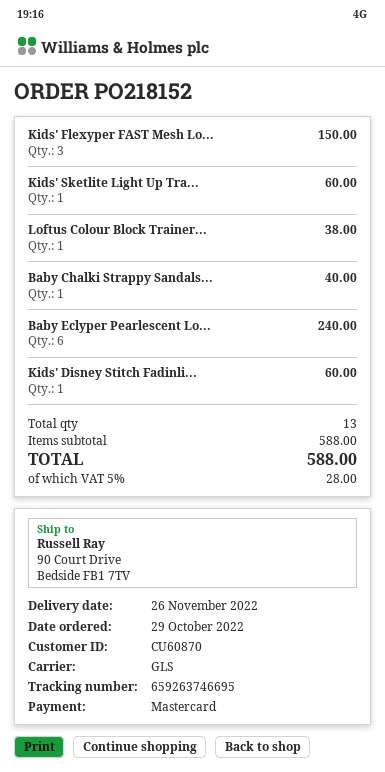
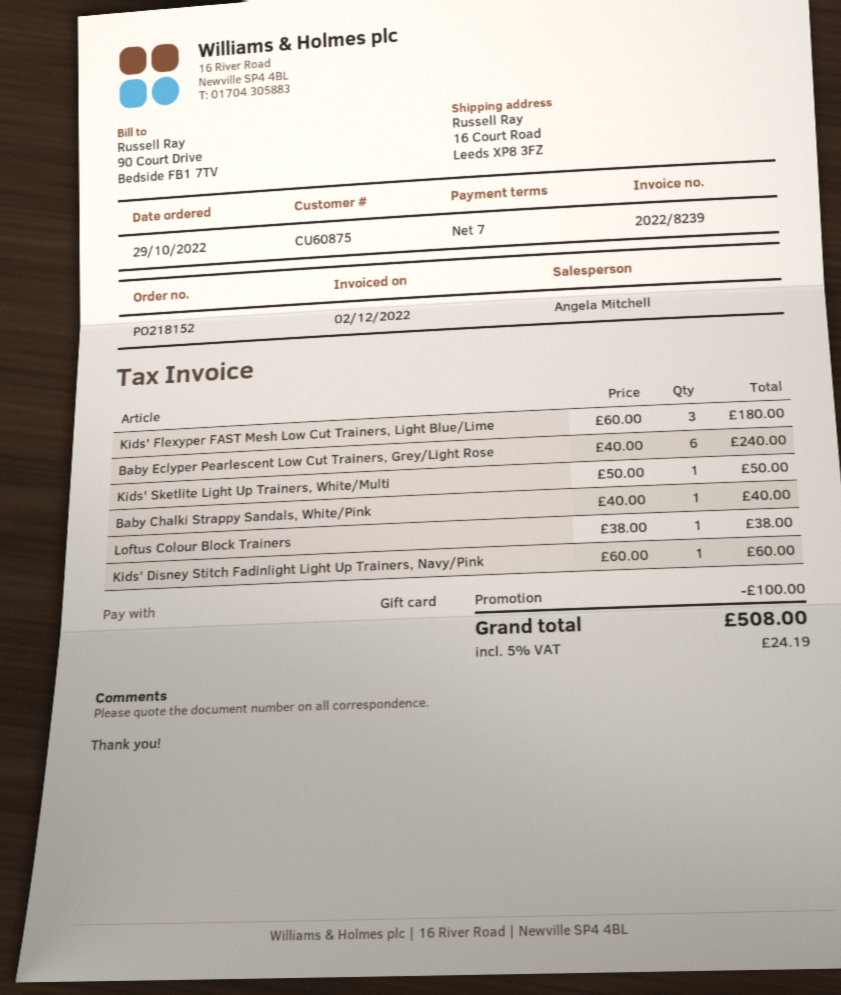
customer number: CU60870 -> CU60875
payment method: Mastercard -> gift card
ship to: 90 Court Drive, Bedside FB1 7TV -> 16 Court Road, Leeds XP8 3FZ
Kids' Flexyper FAST Mesh Lo...: 3 for 150.00 -> 3 for 180.00
Kids' Sketlite Light Up Tra...: 1 for 60.00 -> 1 for 50.00
discount: none -> 100.00
tax: 5% = 28.00 -> 5% = 24.19
total: 588.00 -> 508.00

